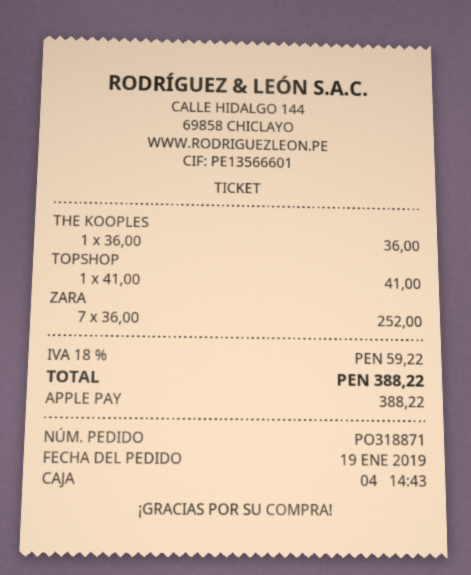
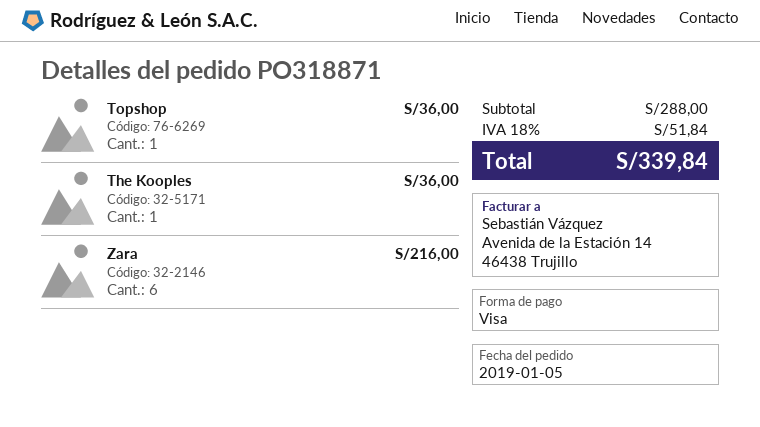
order date: 2019-01-19 -> 2019-01-05
payment method: Apple Pay -> Visa
TOPSHOP: 1 for 41.00 -> 1 for 36.00
ZARA: 7 for 252.00 -> 6 for 216.00
tax: 18% = 59.22 -> 18% = 51.84
total: 388.22 -> 339.84

